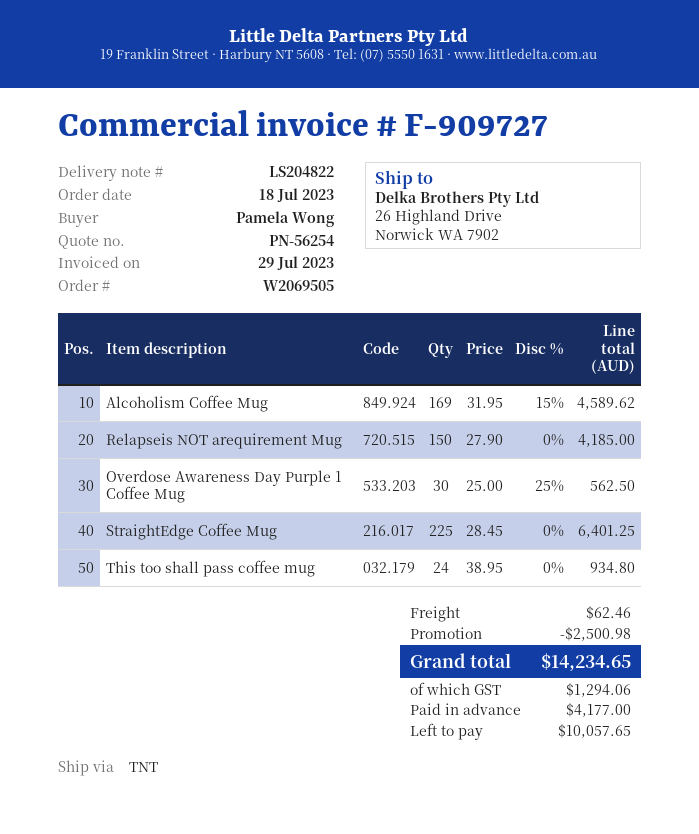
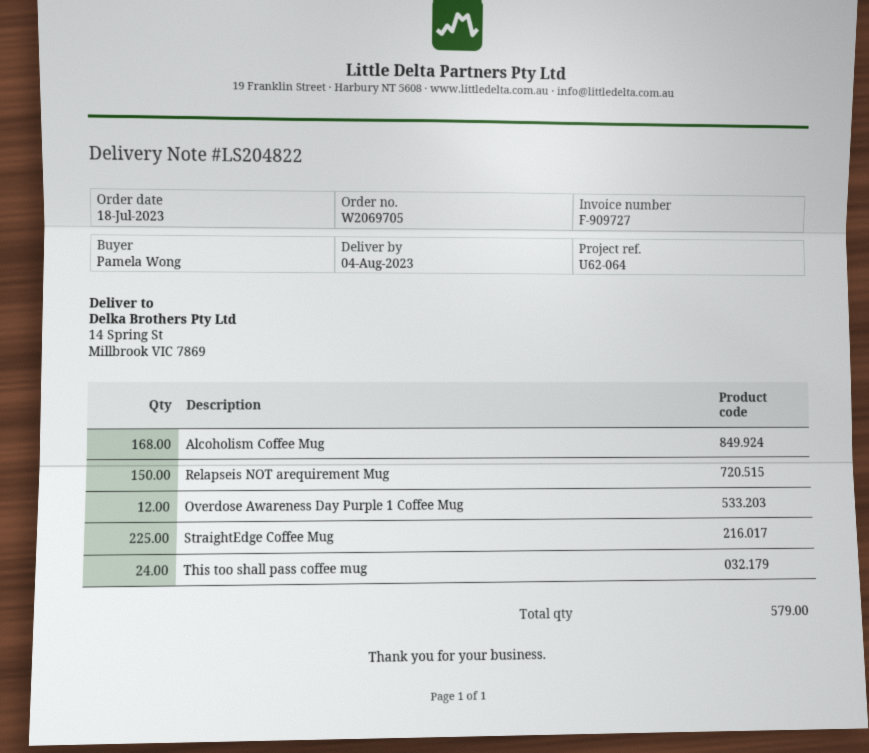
order number: W2069505 -> W2069705
ship to: 26 Highland Drive, Norwick WA 7902 -> 14 Spring St, Millbrook VIC 7869
Alcoholism Coffee Mug: 169 -> 168
Overdose Awareness Day Purple 1 Coffee Mug: 30 -> 12

